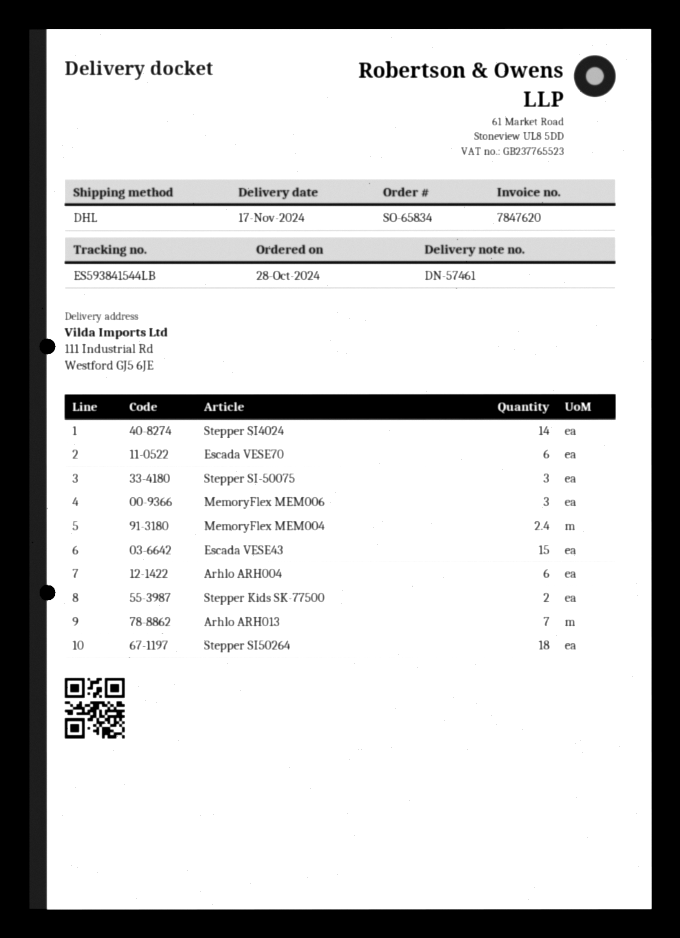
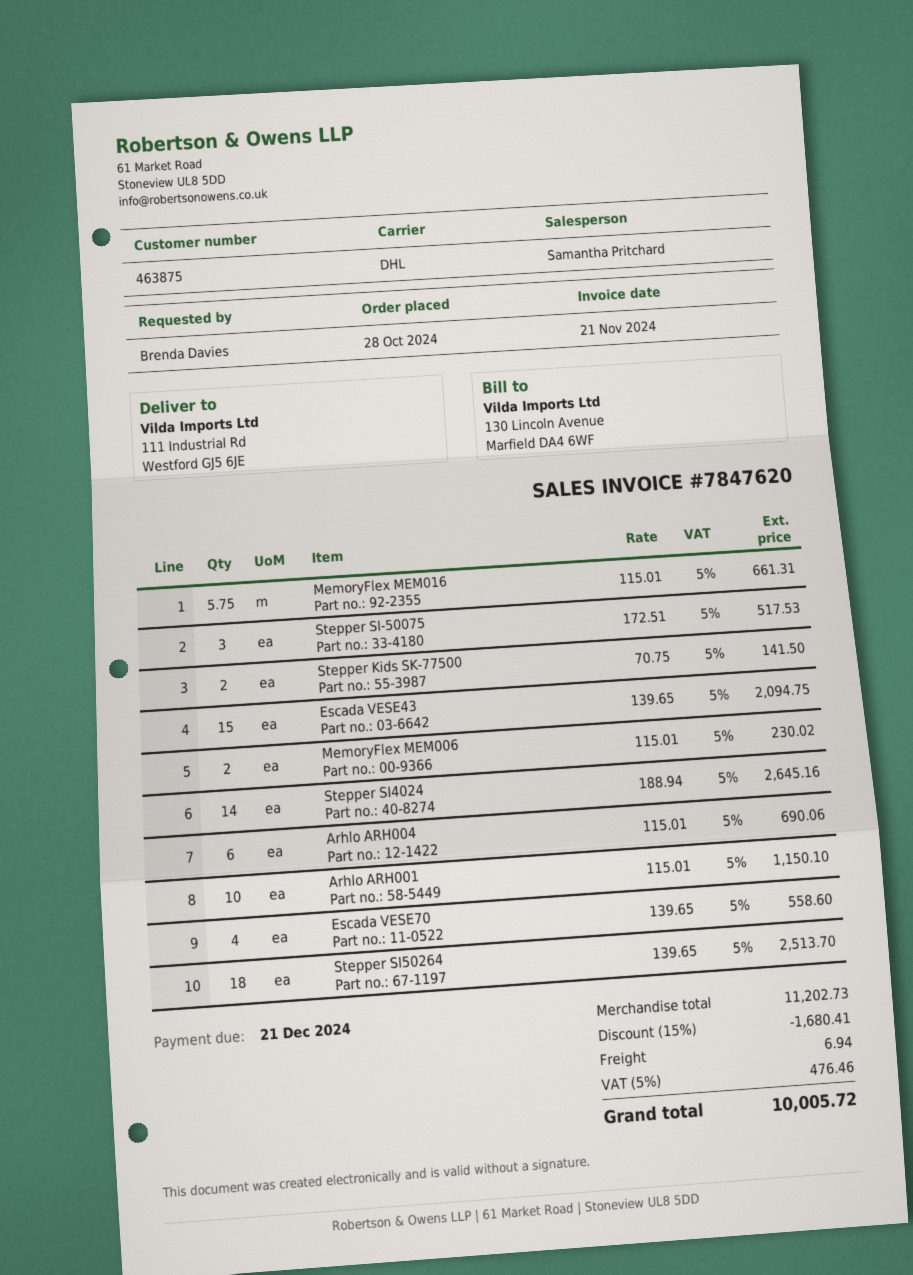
Escada VESE70: 6 -> 4
MemoryFlex MEM006: 3 -> 2
MemoryFlex MEM004: 2.4 -> none
Arhlo ARH013: 7 -> none
MemoryFlex MEM016: none -> 5.75
Arhlo ARH001: none -> 10

